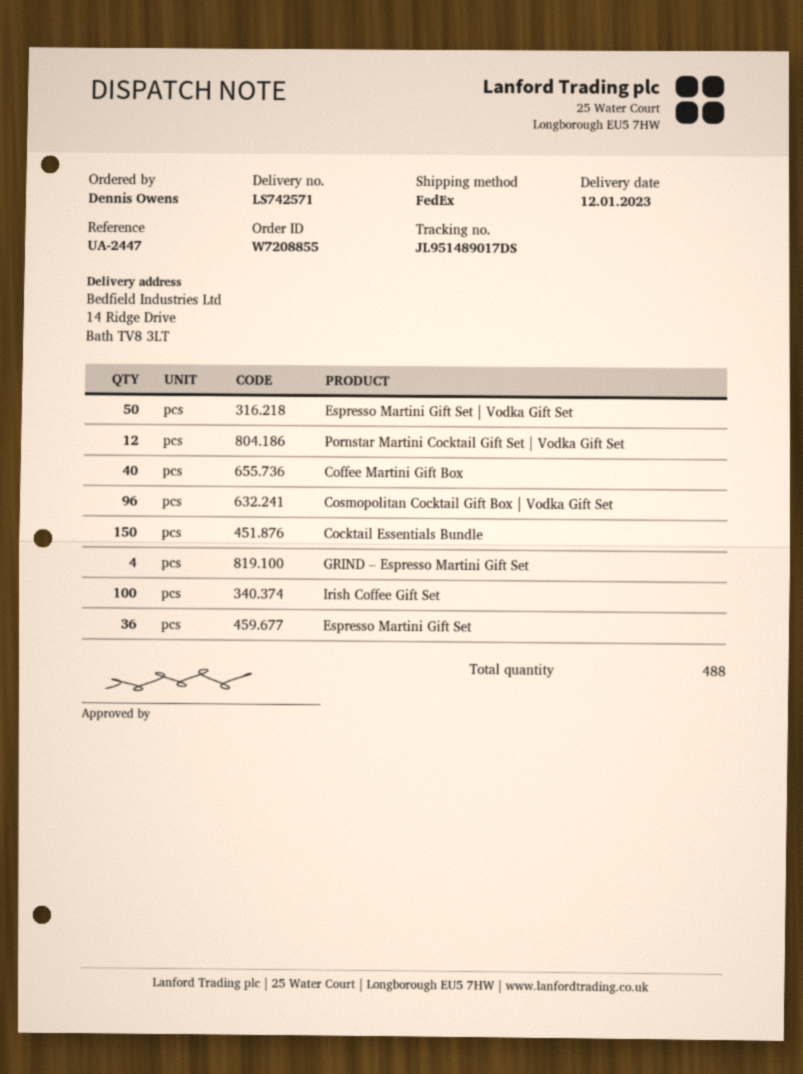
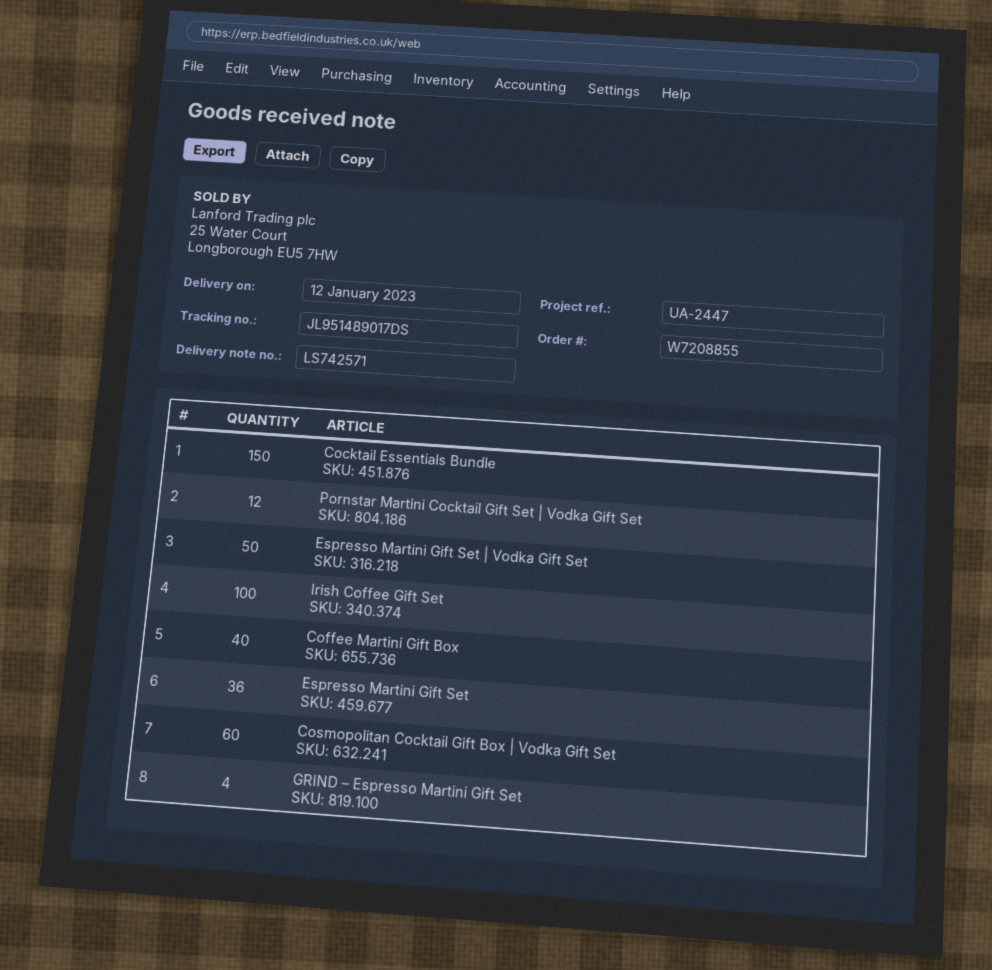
Cosmopolitan Cocktail Gift Box | Vodka Gift Set: 96 -> 60

